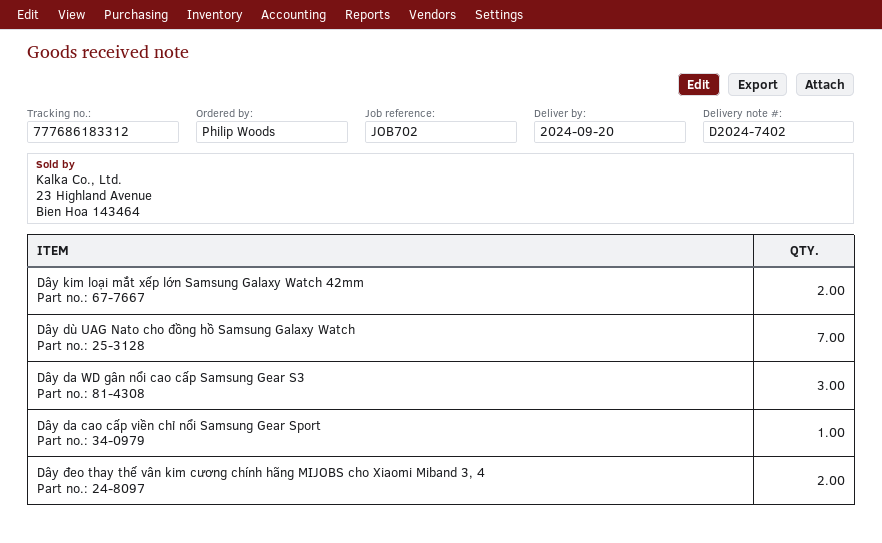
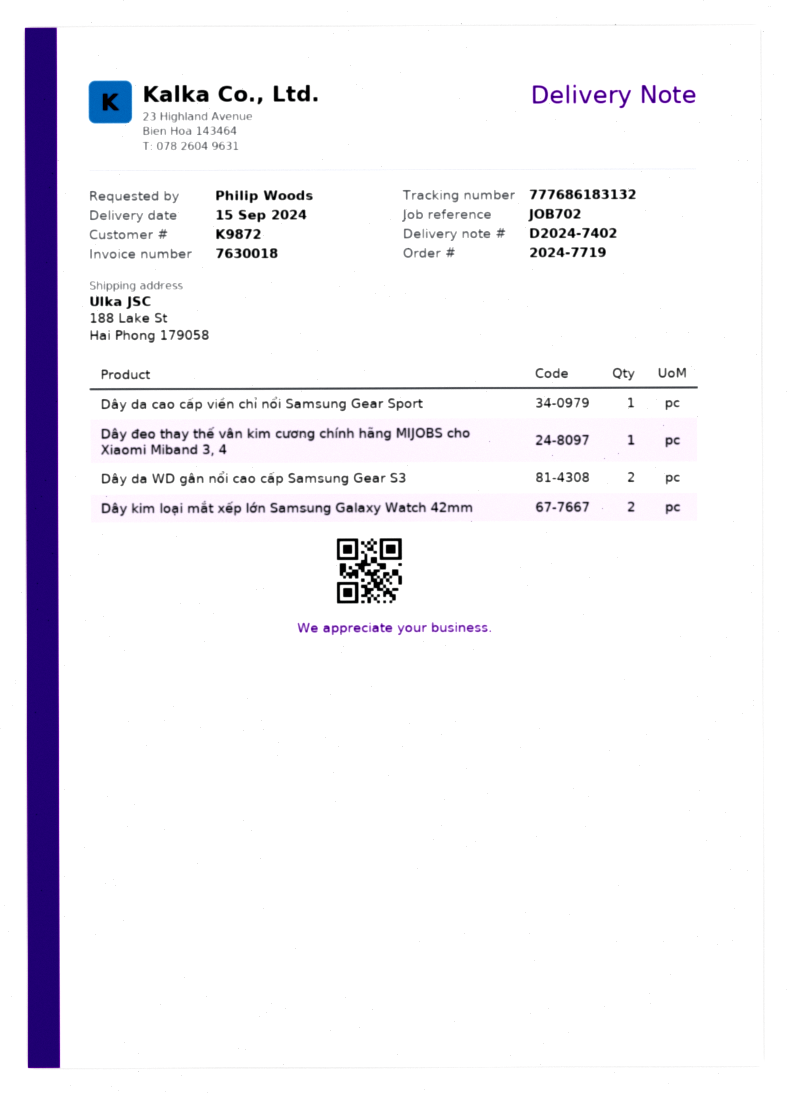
delivery date: 2024-09-20 -> 2024-09-15
tracking number: 777686183312 -> 777686183132
Dây dù UAG Nato cho đồng hồ Samsung Galaxy Watch: 7 -> none
Dây da WD gân nổi cao cấp Samsung Gear S3: 3 -> 2
Dây đeo thay thế vân kim cương chính hãng MIJOBS cho Xiaomi Miband 3, 4: 2 -> 1

